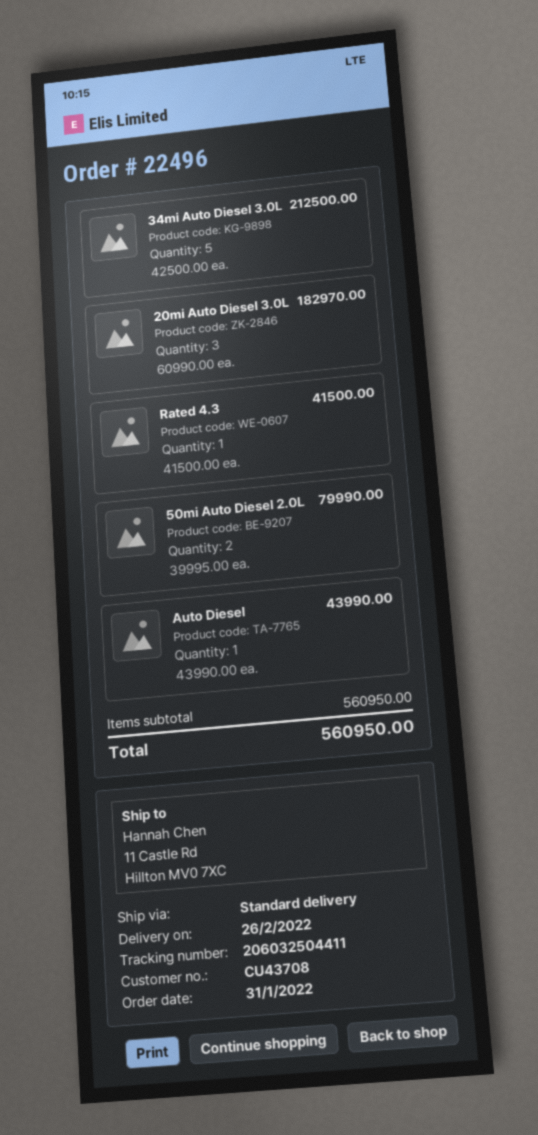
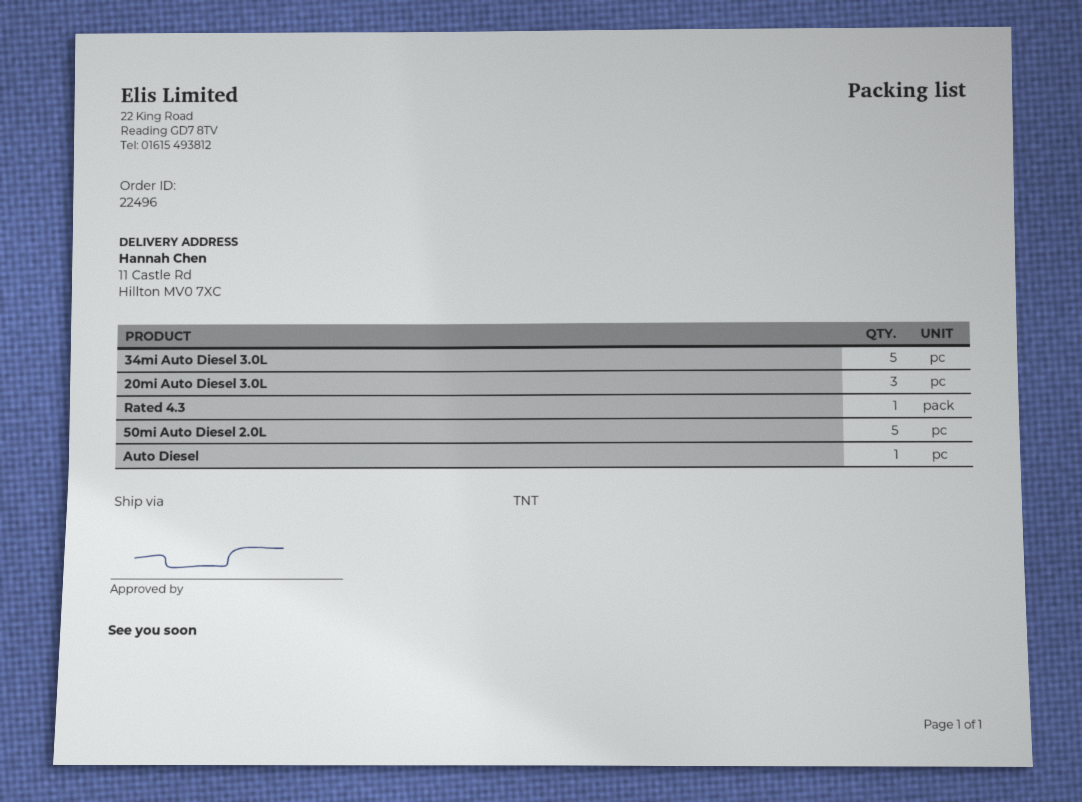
shipping method: standard -> TNT
50mi Auto Diesel 2.0L: 2 -> 5

